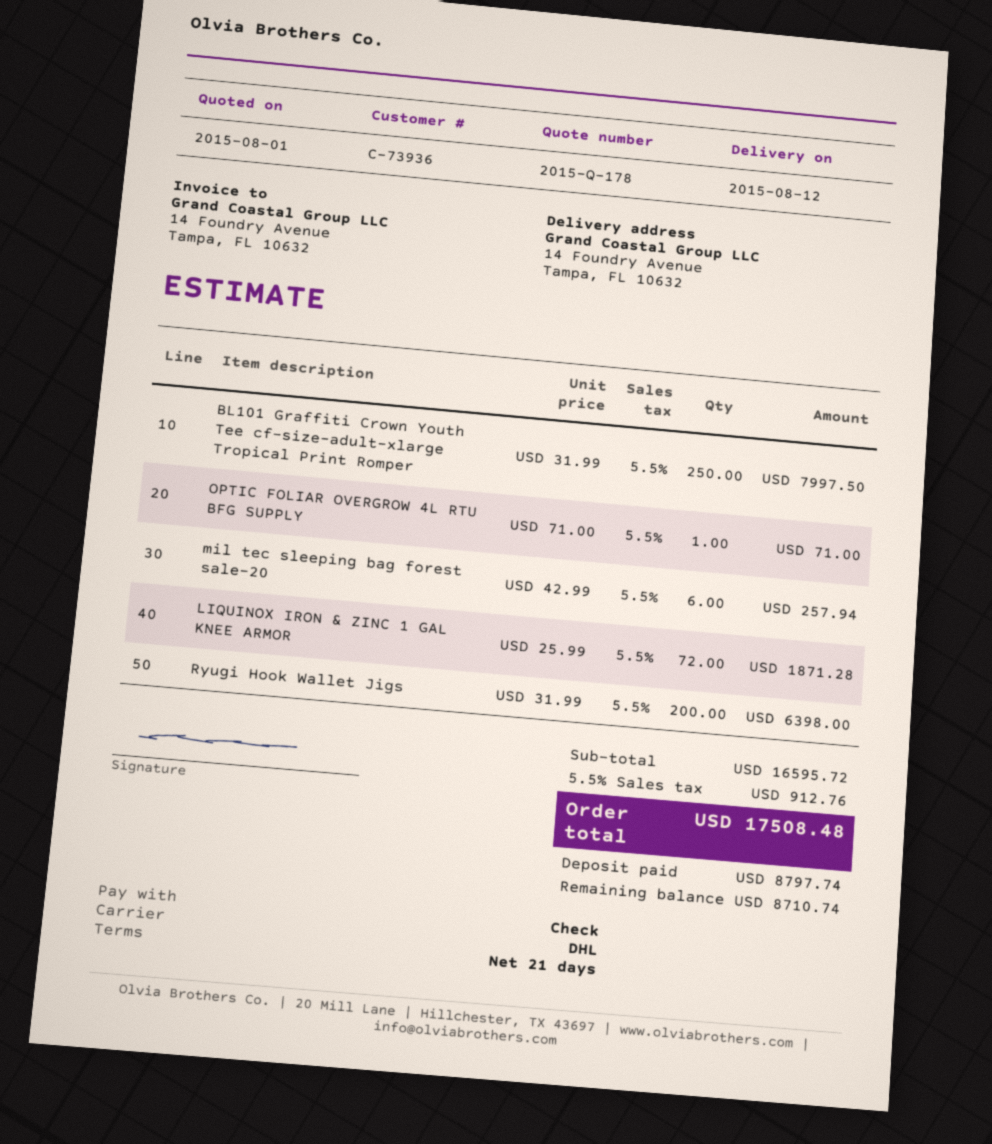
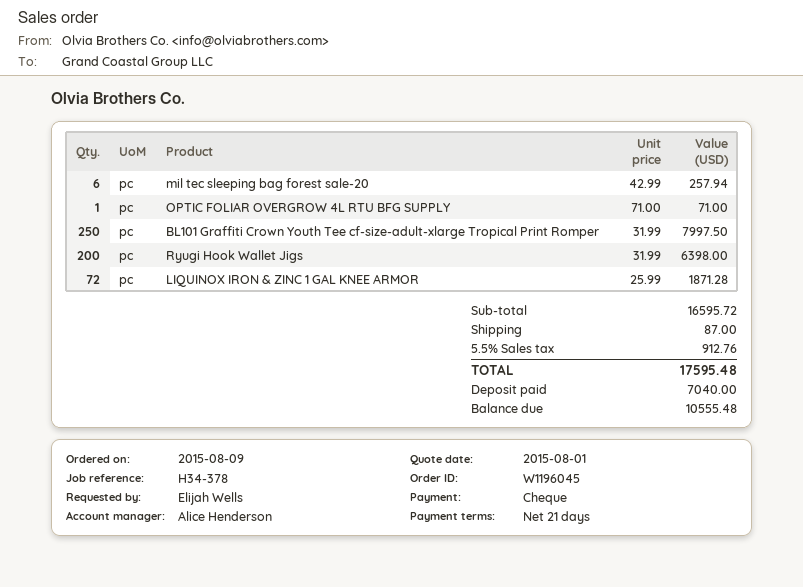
shipping: none -> 87.00
total: 17508.48 -> 17595.48
deposit: 8797.74 -> 7040.00
balance: 8710.74 -> 10555.48

